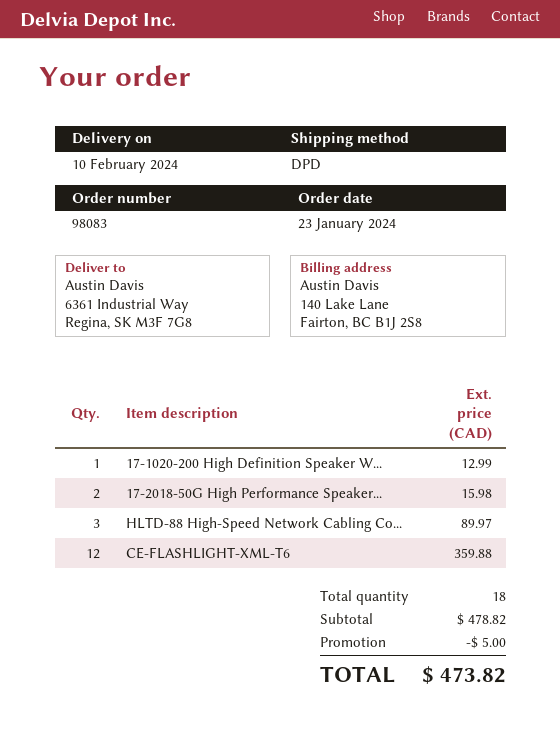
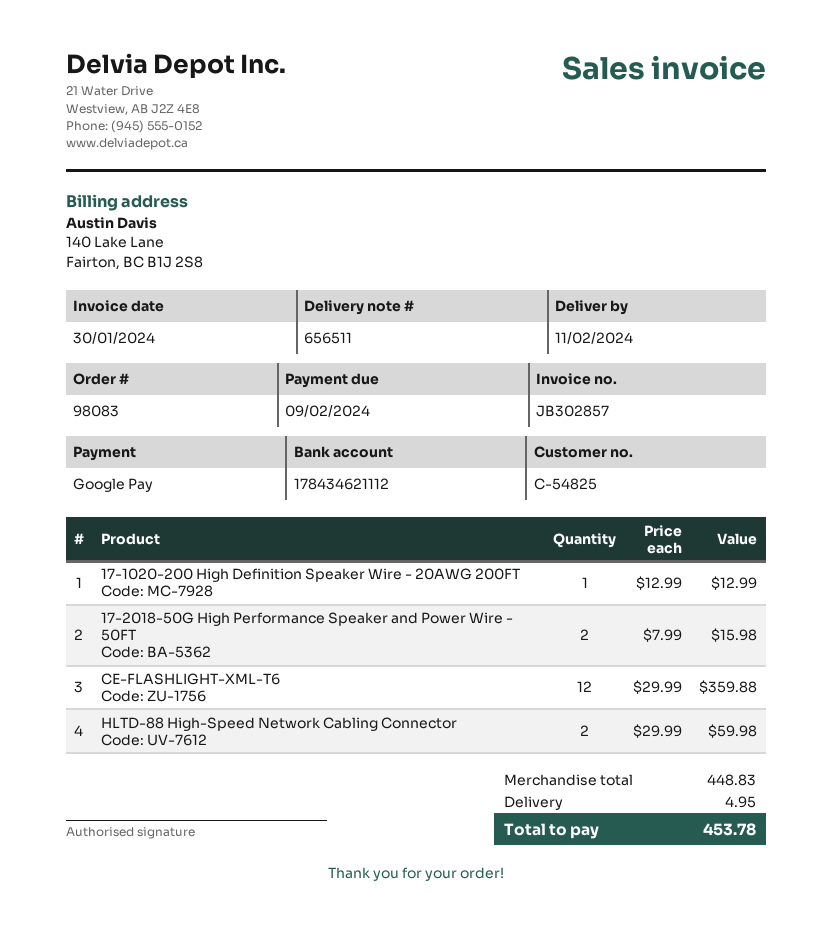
delivery date: 2024-02-10 -> 2024-02-11
HLTD-88 High-Speed Network Cabling Co...: 3 for 89.97 -> 2 for 59.98
subtotal: 478.82 -> 448.83
discount: 5.00 -> none
shipping: none -> 4.95
total: 473.82 -> 453.78

